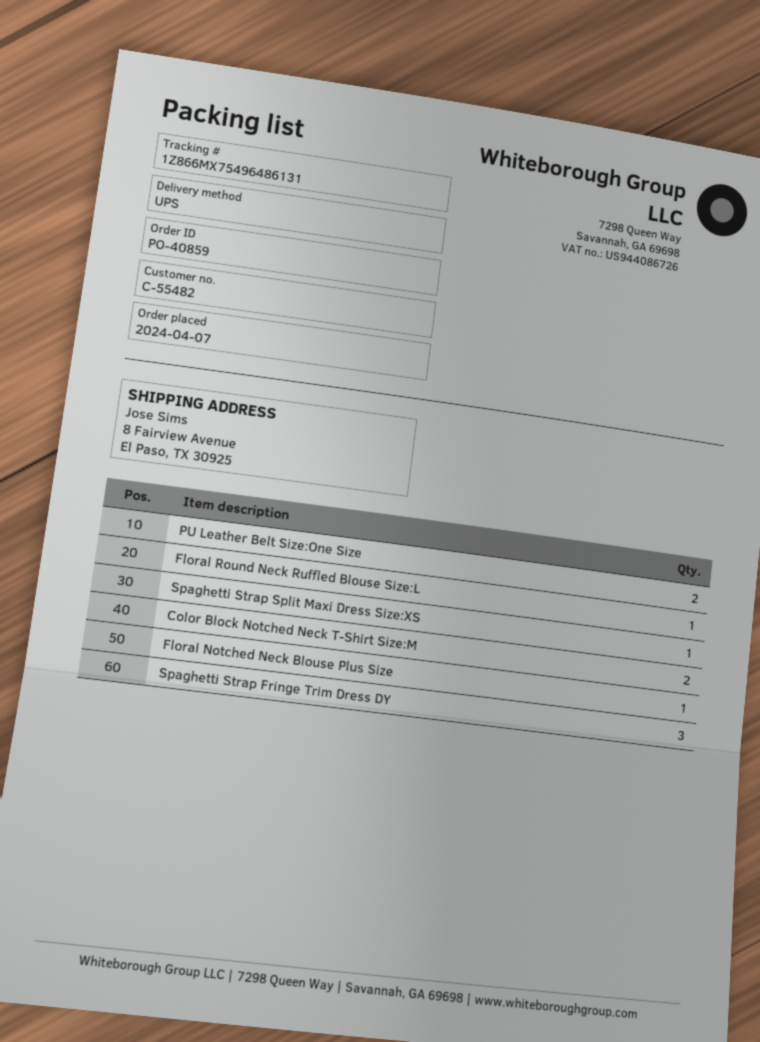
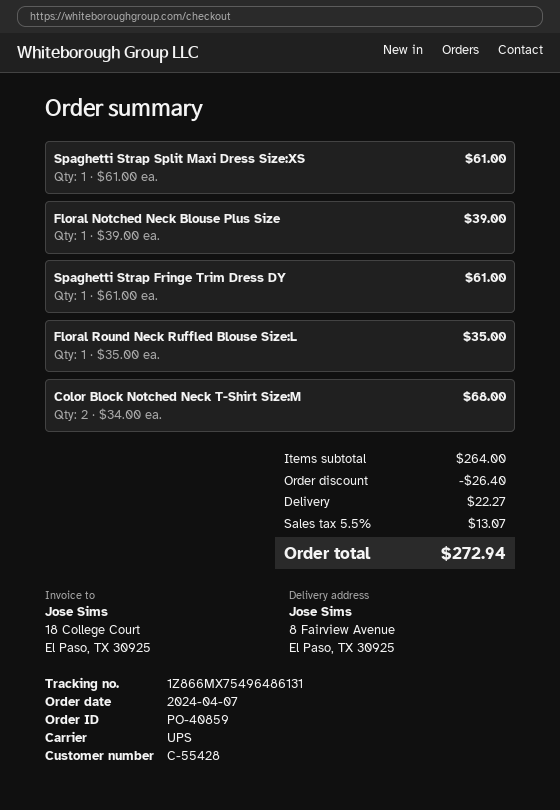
customer number: C-55482 -> C-55428
PU Leather Belt Size:One Size: 2 -> none
Spaghetti Strap Fringe Trim Dress DY: 3 -> 1

